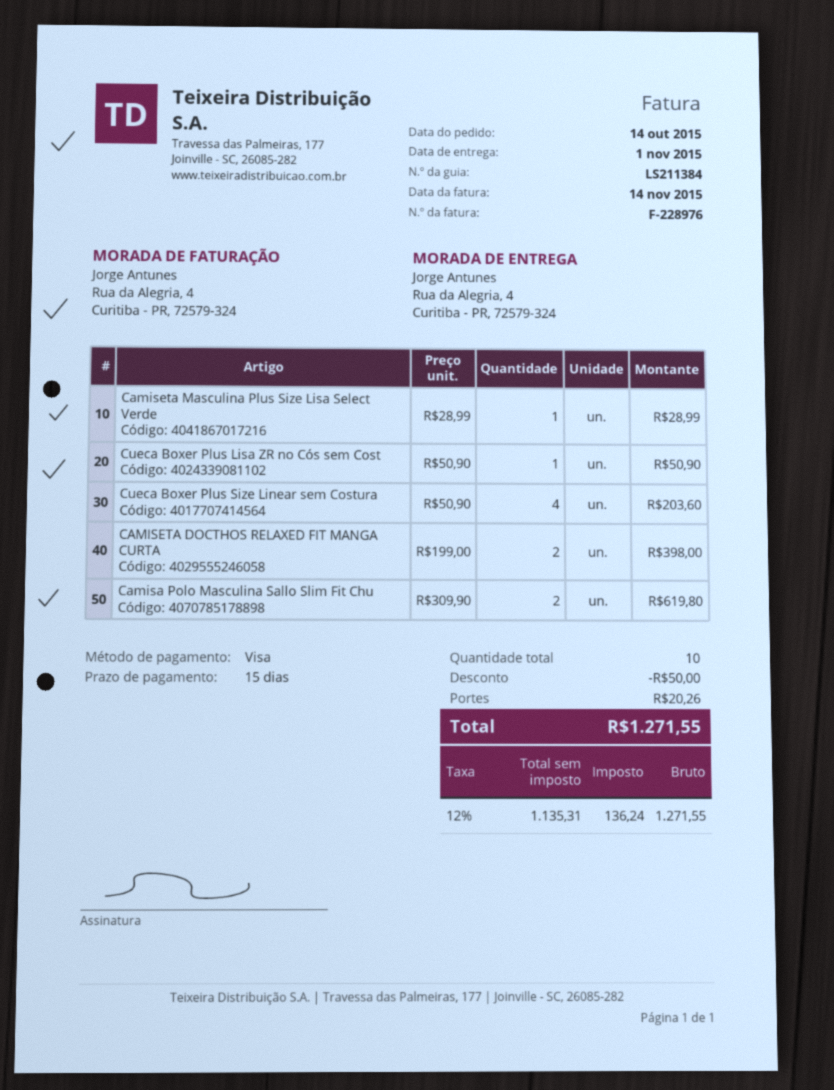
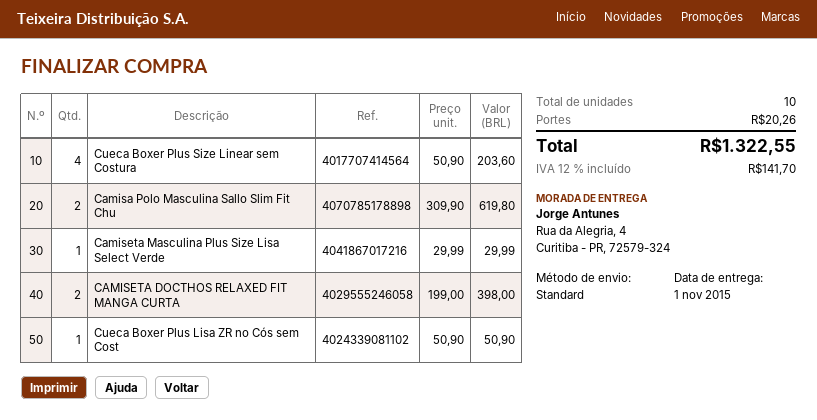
Camiseta Masculina Plus Size Lisa Select Verde: 1 x 28.99 = 28.99 -> 1 x 29.99 = 29.99
discount: 50.00 -> none
tax: 12% = 136.24 -> 12% = 141.70
total: 1271.55 -> 1322.55

